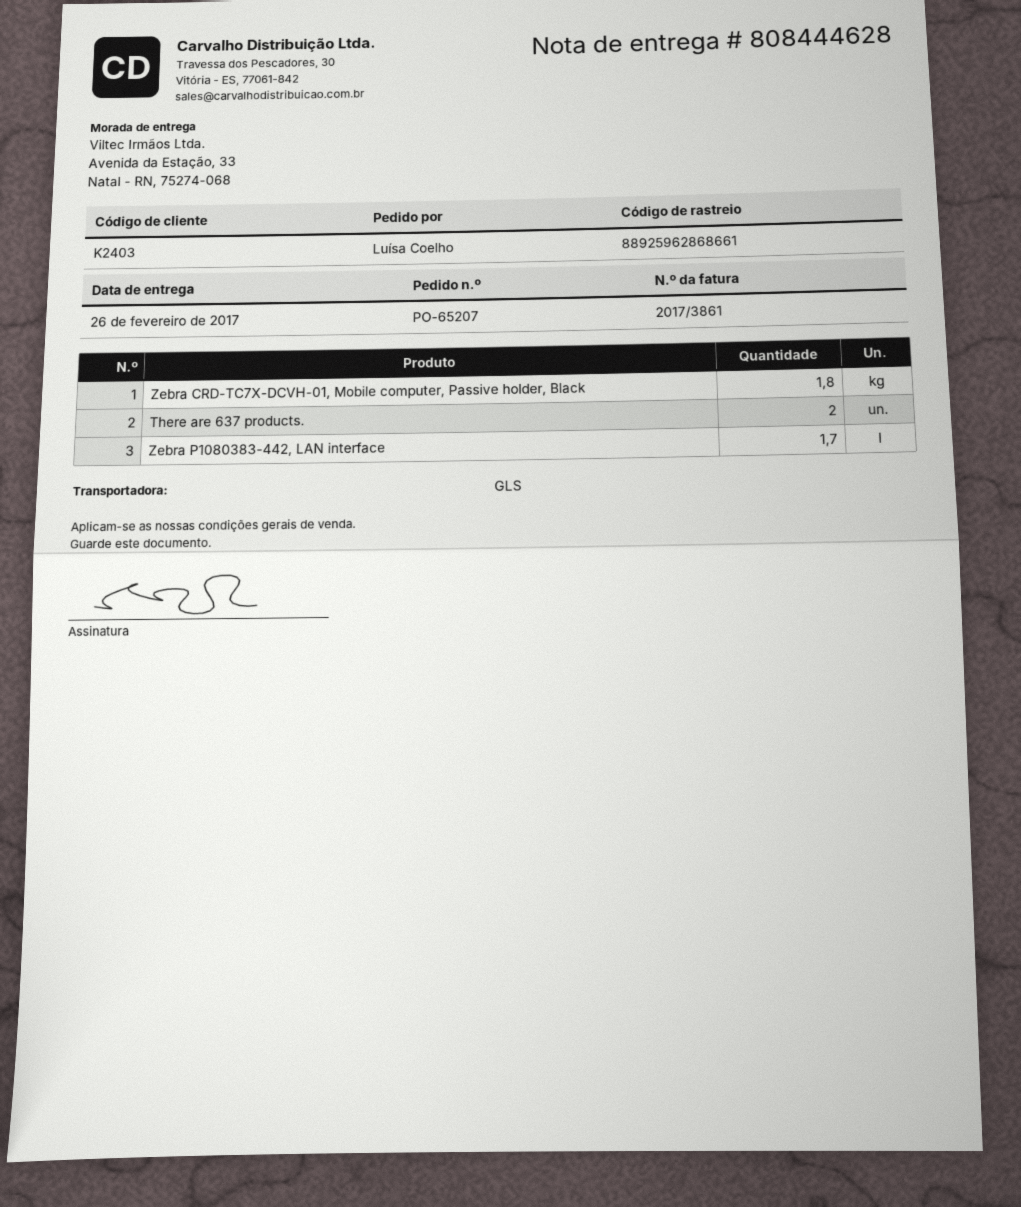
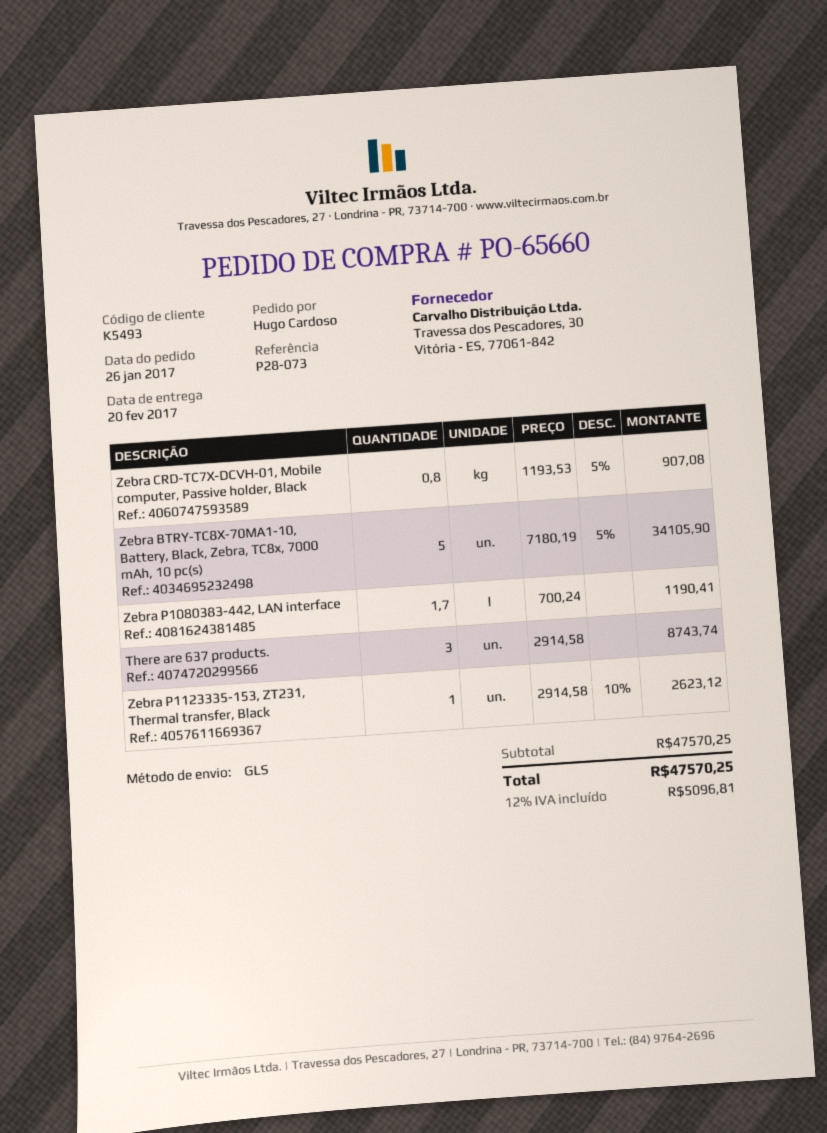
order number: PO-65207 -> PO-65660
delivery date: 2017-02-26 -> 2017-02-20
customer number: K2403 -> K5493
ordered by: Luísa Coelho -> Hugo Cardoso
Zebra CRD-TC7X-DCVH-01, Mobile computer, Passive holder, Black: 1.8 -> 0.8
There are 637 products.: 2 -> 3
Zebra BTRY-TC8X-70MA1-10, Battery, Black, Zebra, TC8x, 7000 mAh, 10 pc(s): none -> 5
Zebra P1123335-153, ZT231, Thermal transfer, Black: none -> 1

